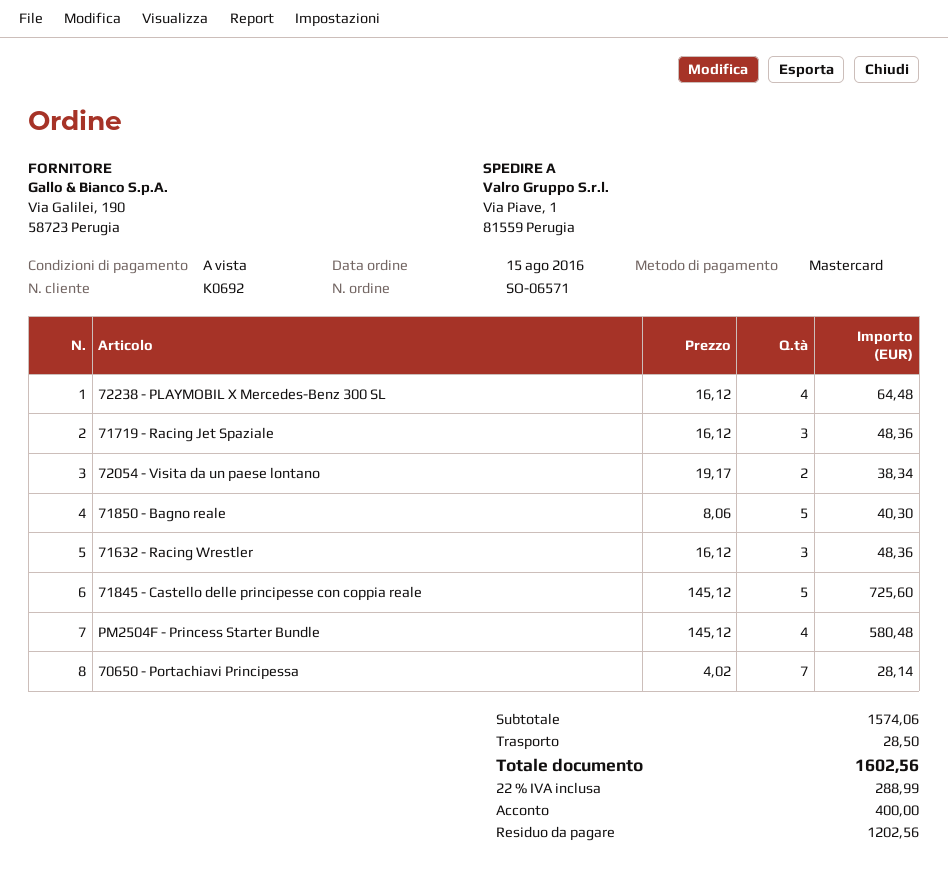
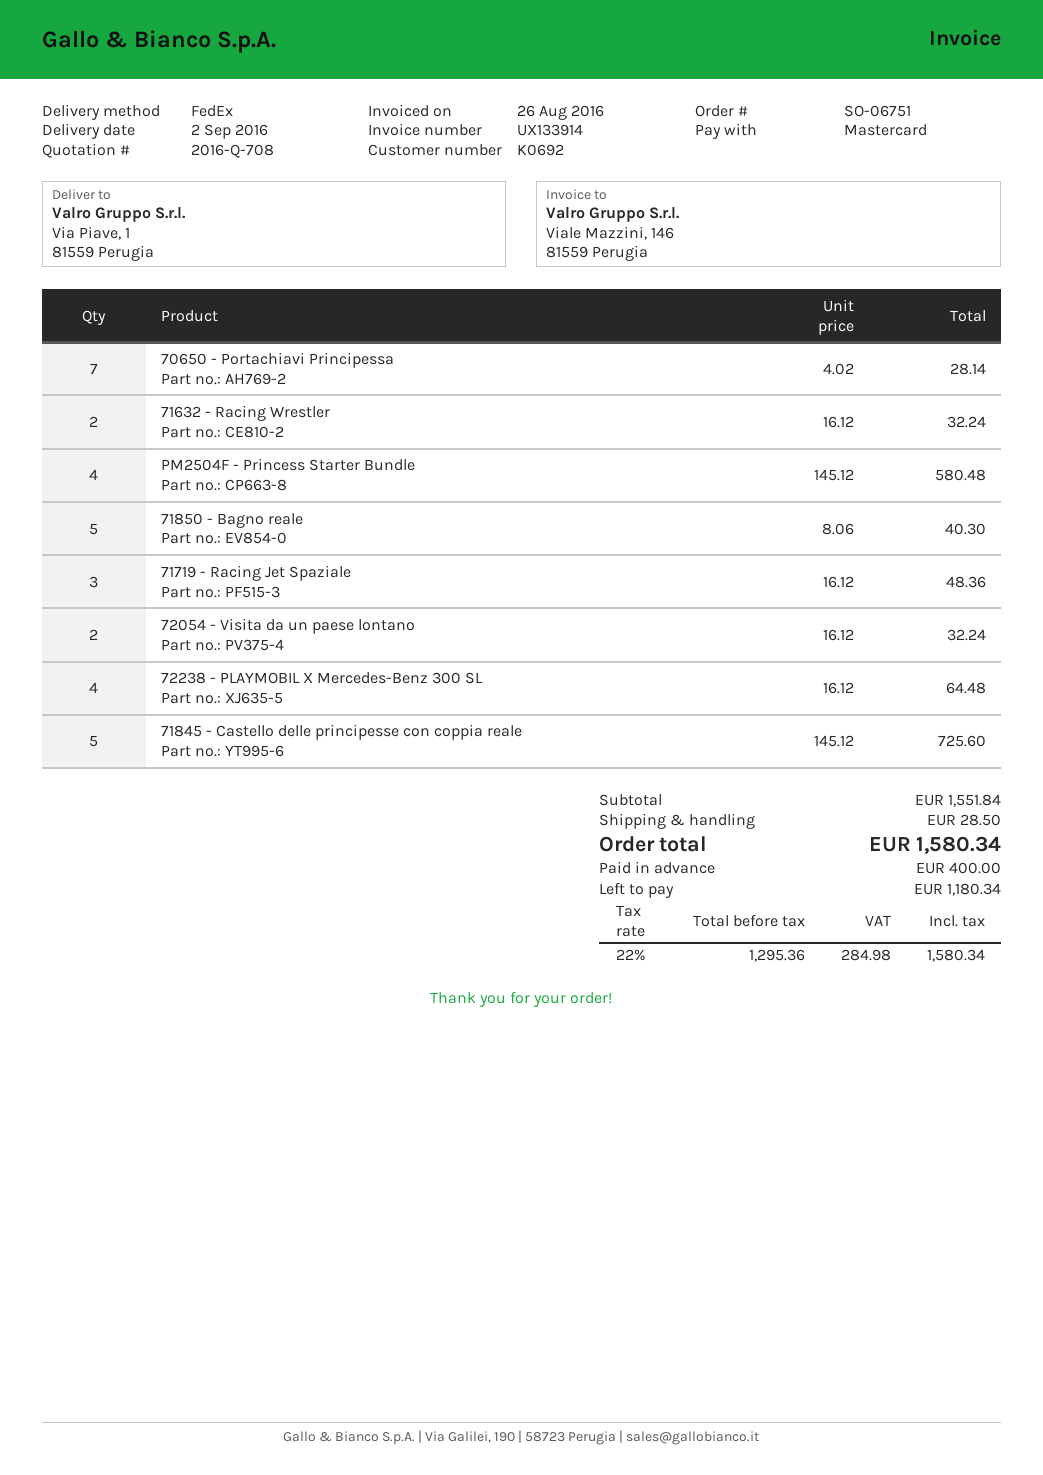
order number: SO-06571 -> SO-06751
72054 - Visita da un paese lontano: 2 x 19.17 = 38.34 -> 2 x 16.12 = 32.24
71632 - Racing Wrestler: 3 x 16.12 = 48.36 -> 2 x 16.12 = 32.24
subtotal: 1574.06 -> 1551.84
tax: 22% = 288.99 -> 22% = 284.98
total: 1602.56 -> 1580.34
balance: 1202.56 -> 1180.34

